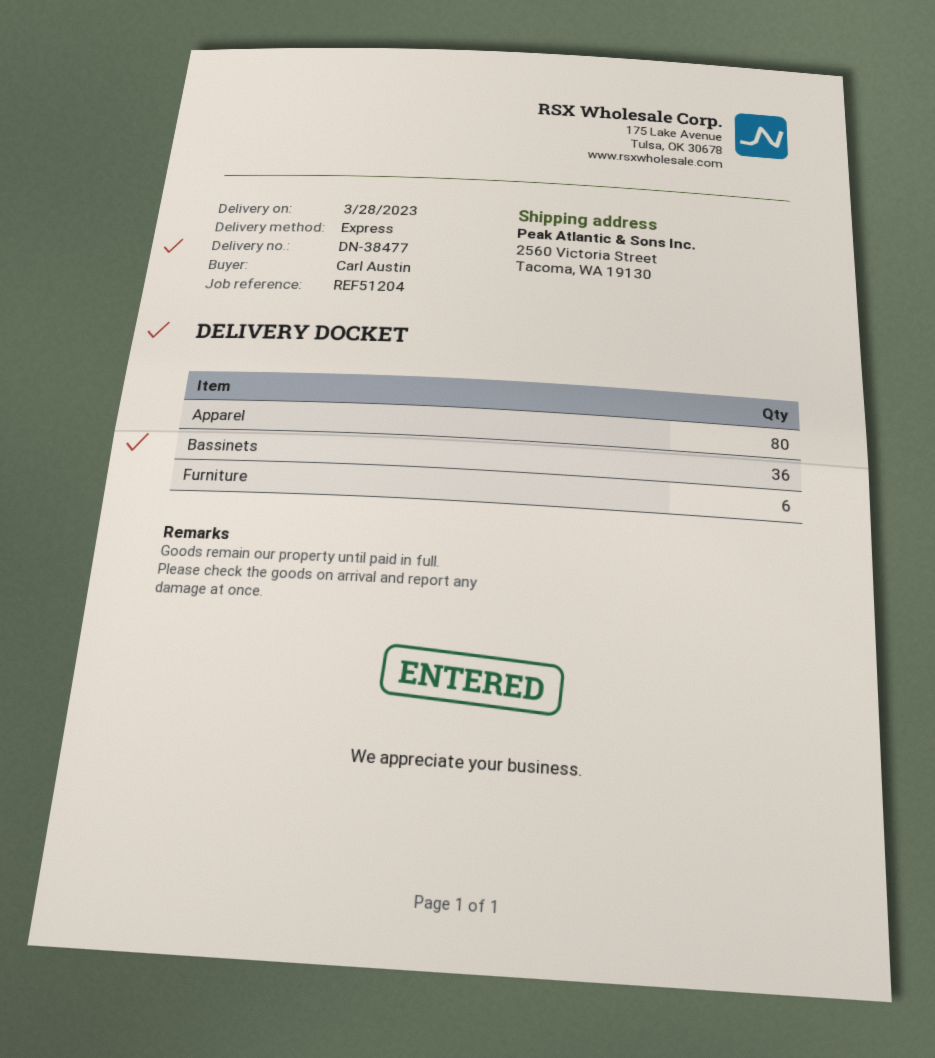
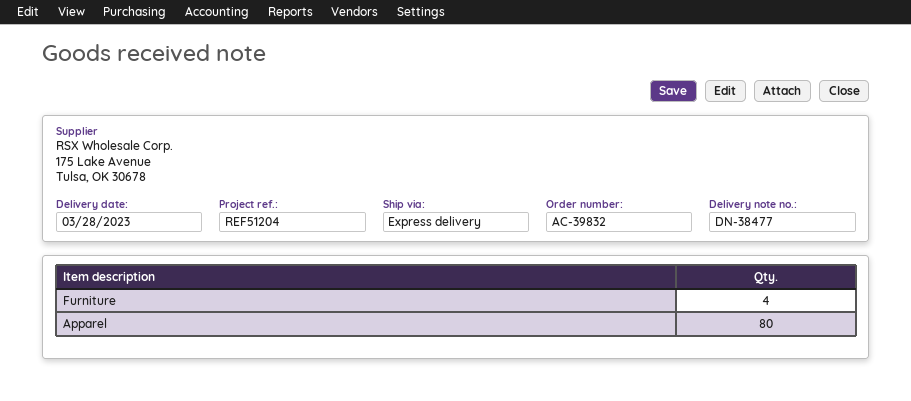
Bassinets: 36 -> none
Furniture: 6 -> 4

